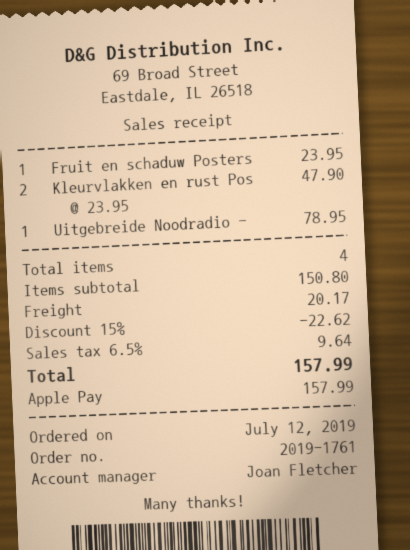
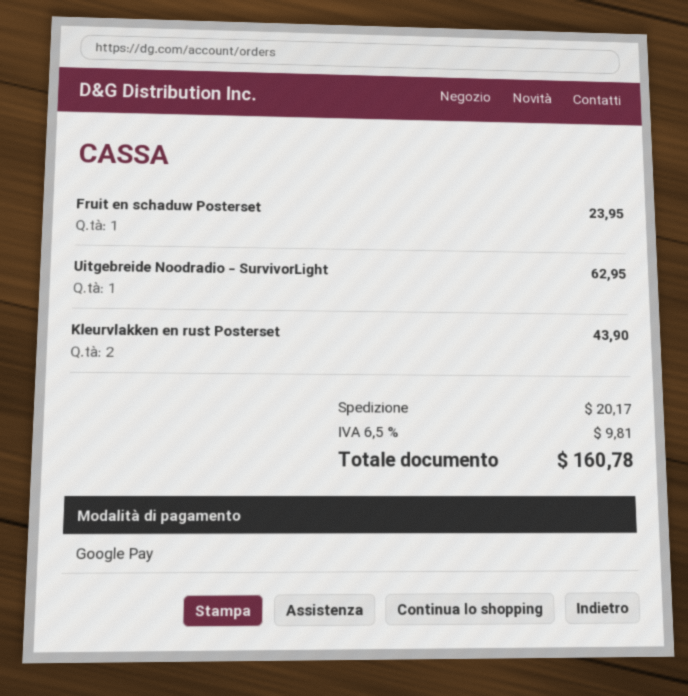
payment method: Apple Pay -> Google Pay
Kleurvlakken en rust Pos: 2 for 47.90 -> 2 for 43.90
Uitgebreide Noodradio -: 1 for 78.95 -> 1 for 62.95
discount: 15% = 22.62 -> none
tax: 6.5% = 9.64 -> 6.5% = 9.81
total: 157.99 -> 160.78

